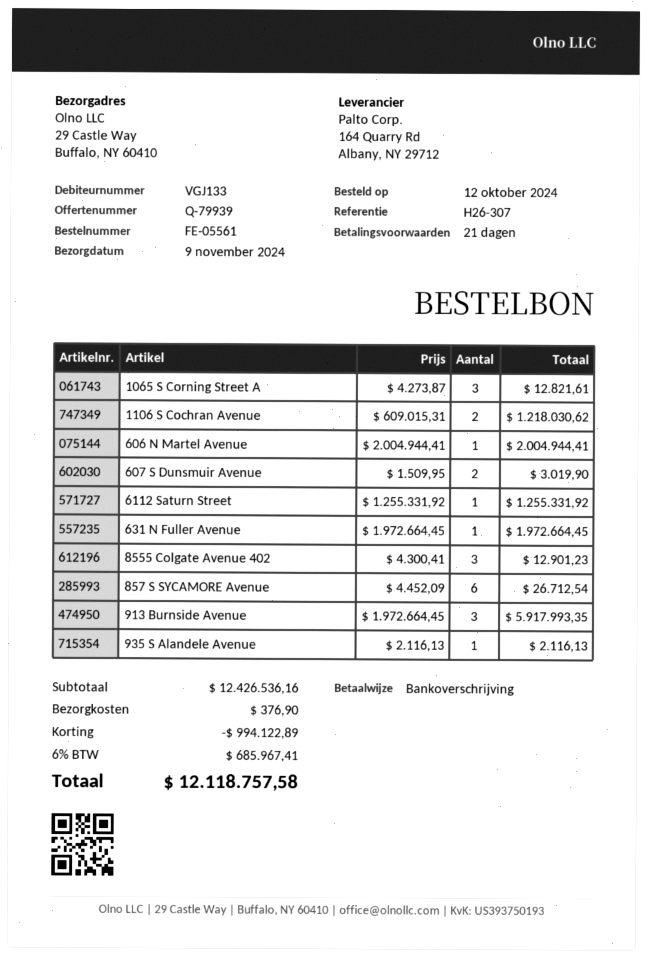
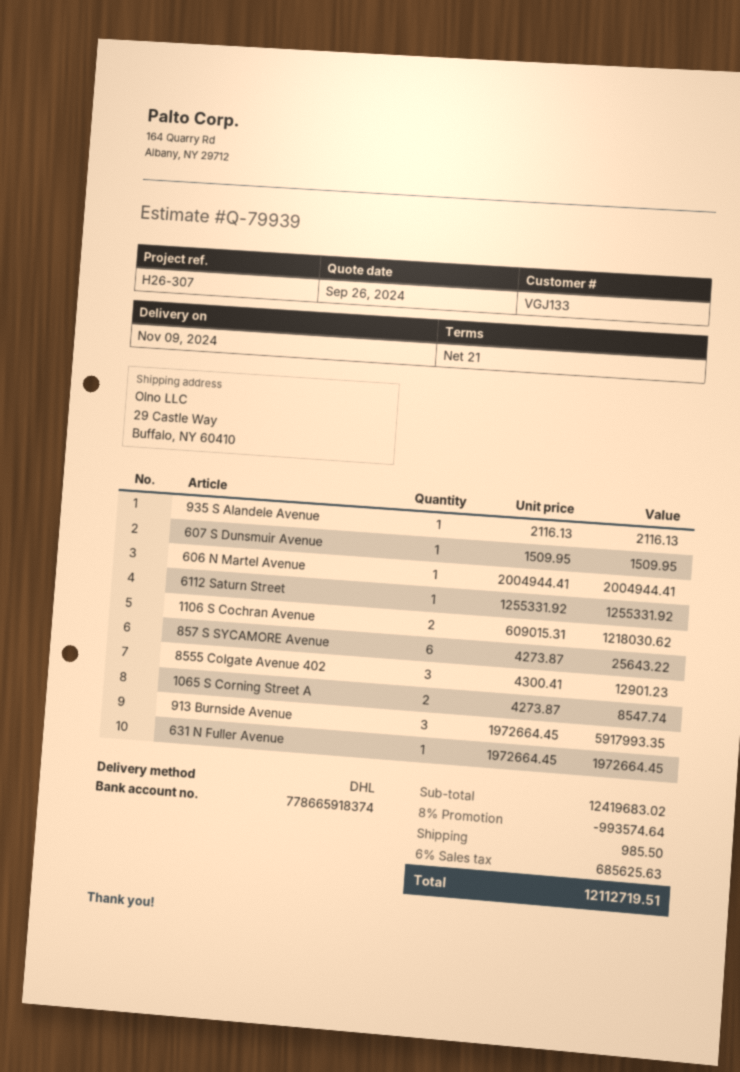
1065 S Corning Street A: 3 x 4273.87 = 12821.61 -> 2 x 4273.87 = 8547.74
607 S Dunsmuir Avenue: 2 x 1509.95 = 3019.90 -> 1 x 1509.95 = 1509.95
857 S SYCAMORE Avenue: 6 x 4452.09 = 26712.54 -> 6 x 4273.87 = 25643.22
subtotal: 12426536.16 -> 12419683.02
discount: 994122.89 -> 993574.64
shipping: 376.90 -> 985.50
tax: 6% = 685967.41 -> 6% = 685625.63
total: 12118757.58 -> 12112719.51

